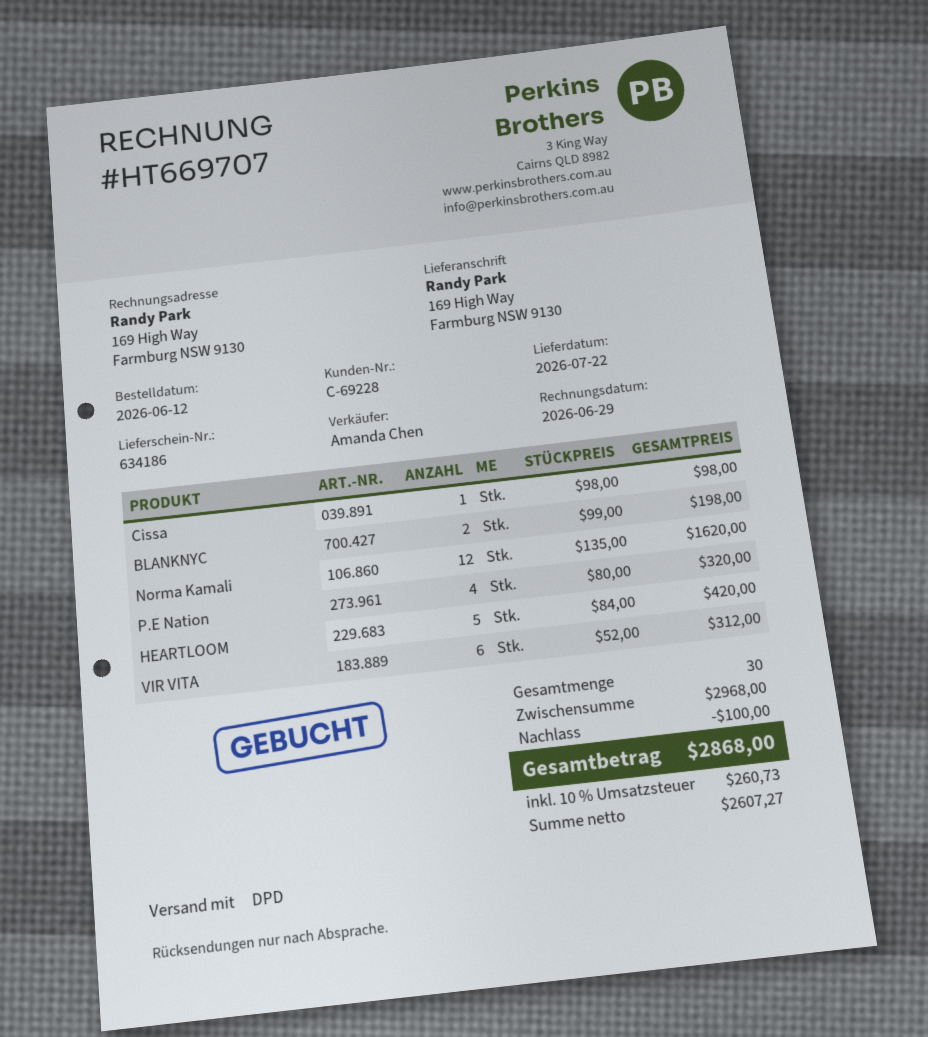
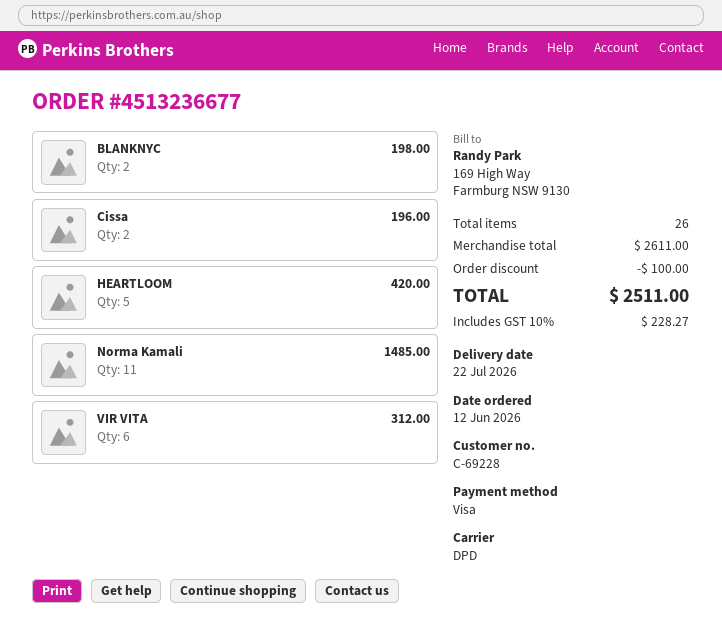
Cissa: 1 for 98.00 -> 2 for 196.00
Norma Kamali: 12 for 1620.00 -> 11 for 1485.00
P.E Nation: 4 for 320.00 -> none
total quantity: 30 -> 26
subtotal: 2968.00 -> 2611.00
tax: 10% = 260.73 -> 10% = 228.27
total: 2868.00 -> 2511.00

